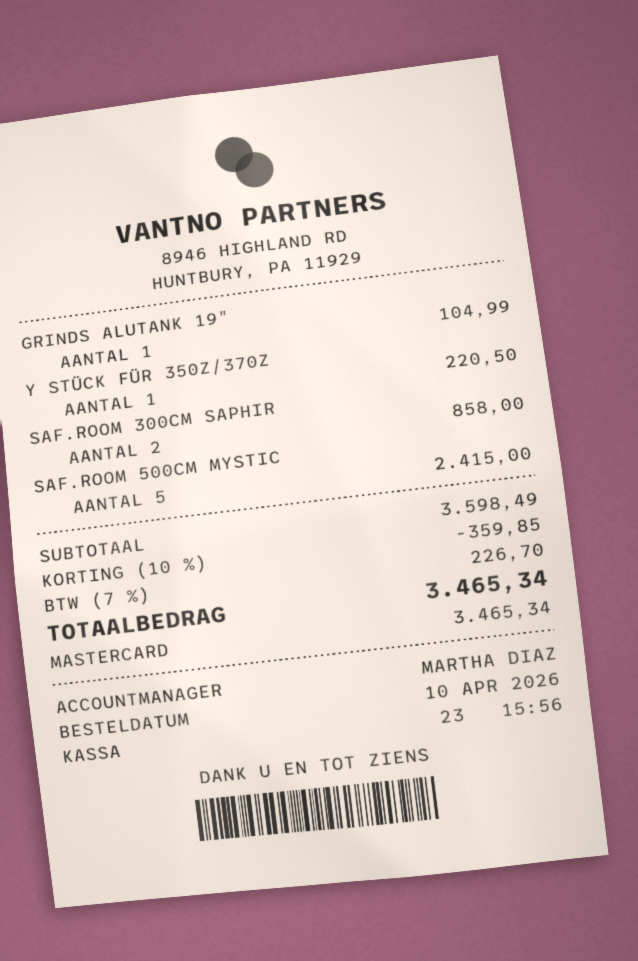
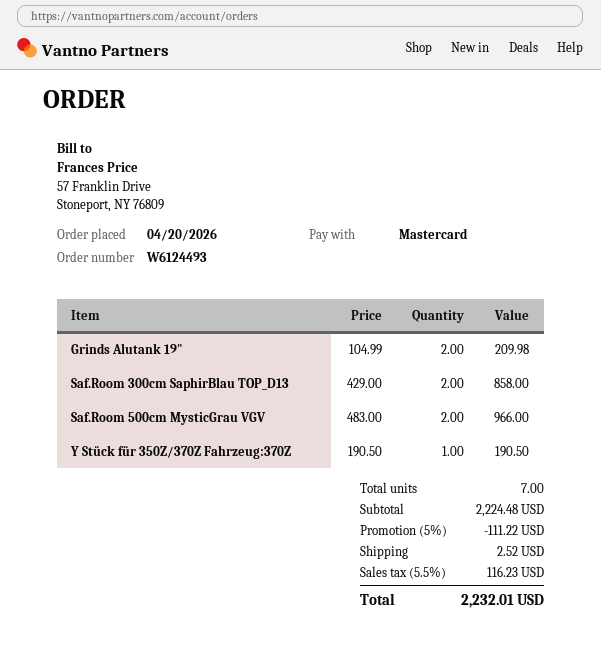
order date: 2026-04-10 -> 2026-04-20
GRINDS ALUTANK 19": 1 for 104.99 -> 2 for 209.98
Y STÜCK FÜR 350Z/370Z: 1 for 220.50 -> 1 for 190.50
SAF.ROOM 500CM MYSTIC: 5 for 2415.00 -> 2 for 966.00
subtotal: 3598.49 -> 2224.48
discount: 10% = 359.85 -> 5% = 111.22
shipping: none -> 2.52
tax: 7% = 226.70 -> 5.5% = 116.23
total: 3465.34 -> 2232.01

